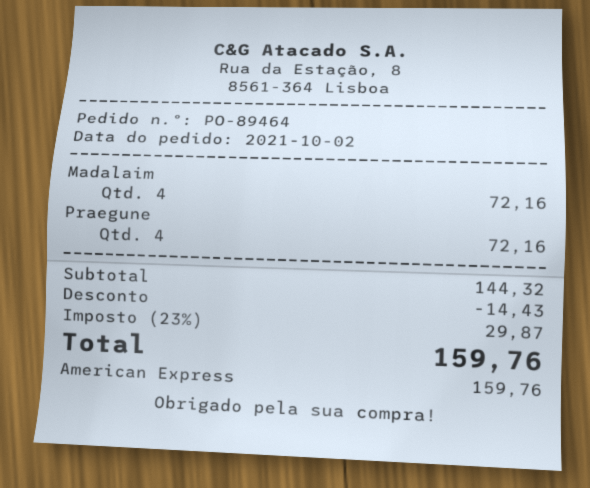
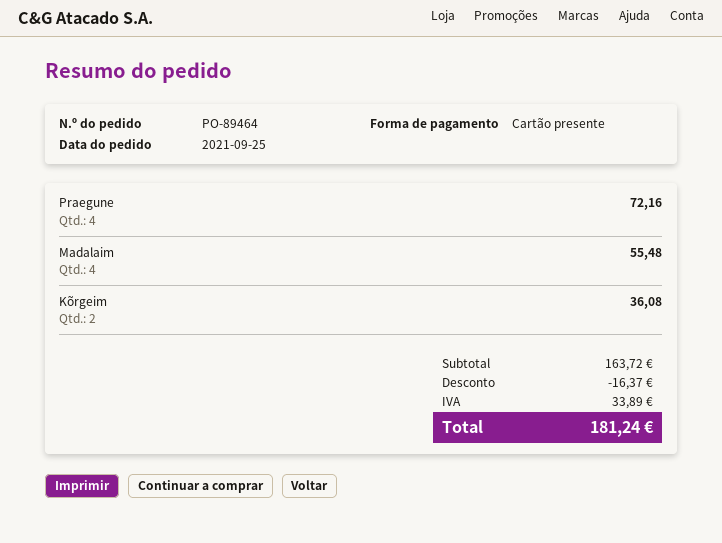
order date: 2021-10-02 -> 2021-09-25
payment method: American Express -> gift card
Madalaim: 4 for 72.16 -> 4 for 55.48
Kõrgeim: none -> 2 for 36.08
subtotal: 144.32 -> 163.72
discount: 14.43 -> 16.37
tax: 29.87 -> 33.89
total: 159.76 -> 181.24

